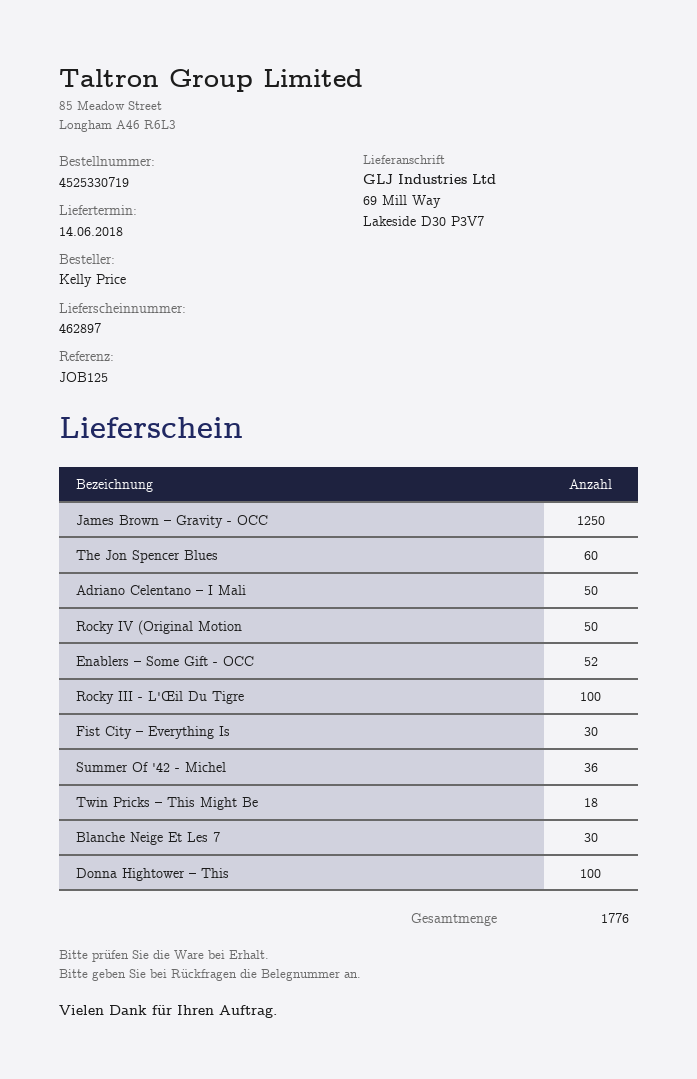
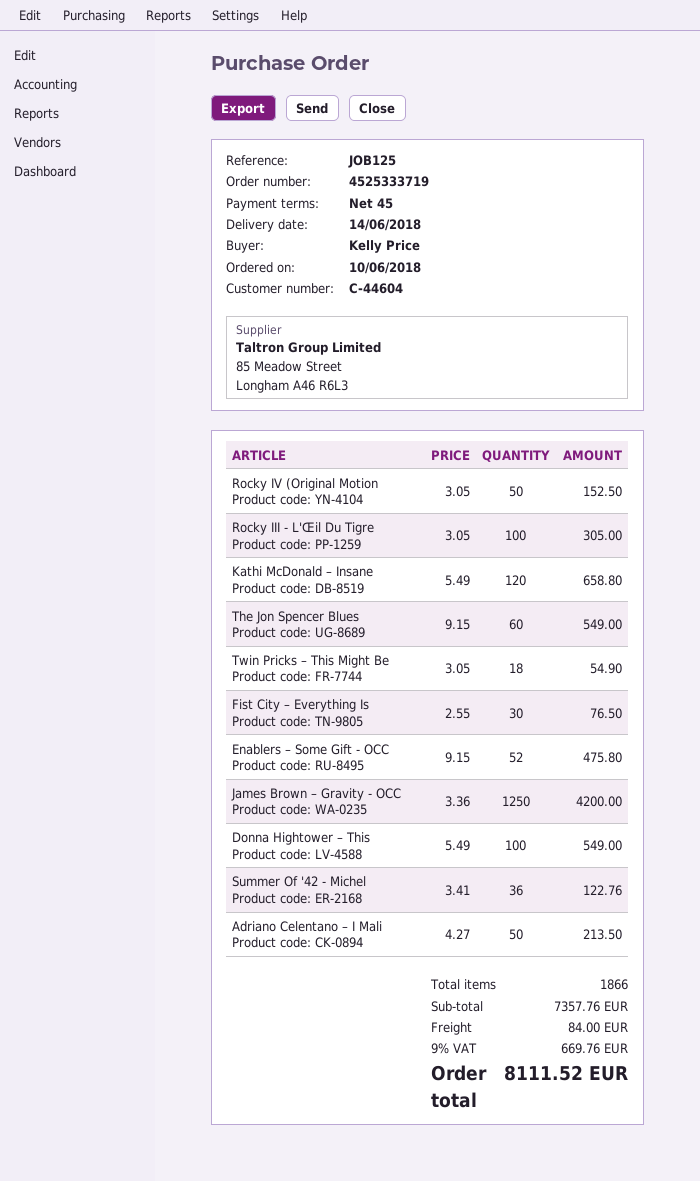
order number: 4525330719 -> 4525333719
Blanche Neige Et Les 7: 30 -> none
Kathi McDonald – Insane: none -> 120
total quantity: 1776 -> 1866

